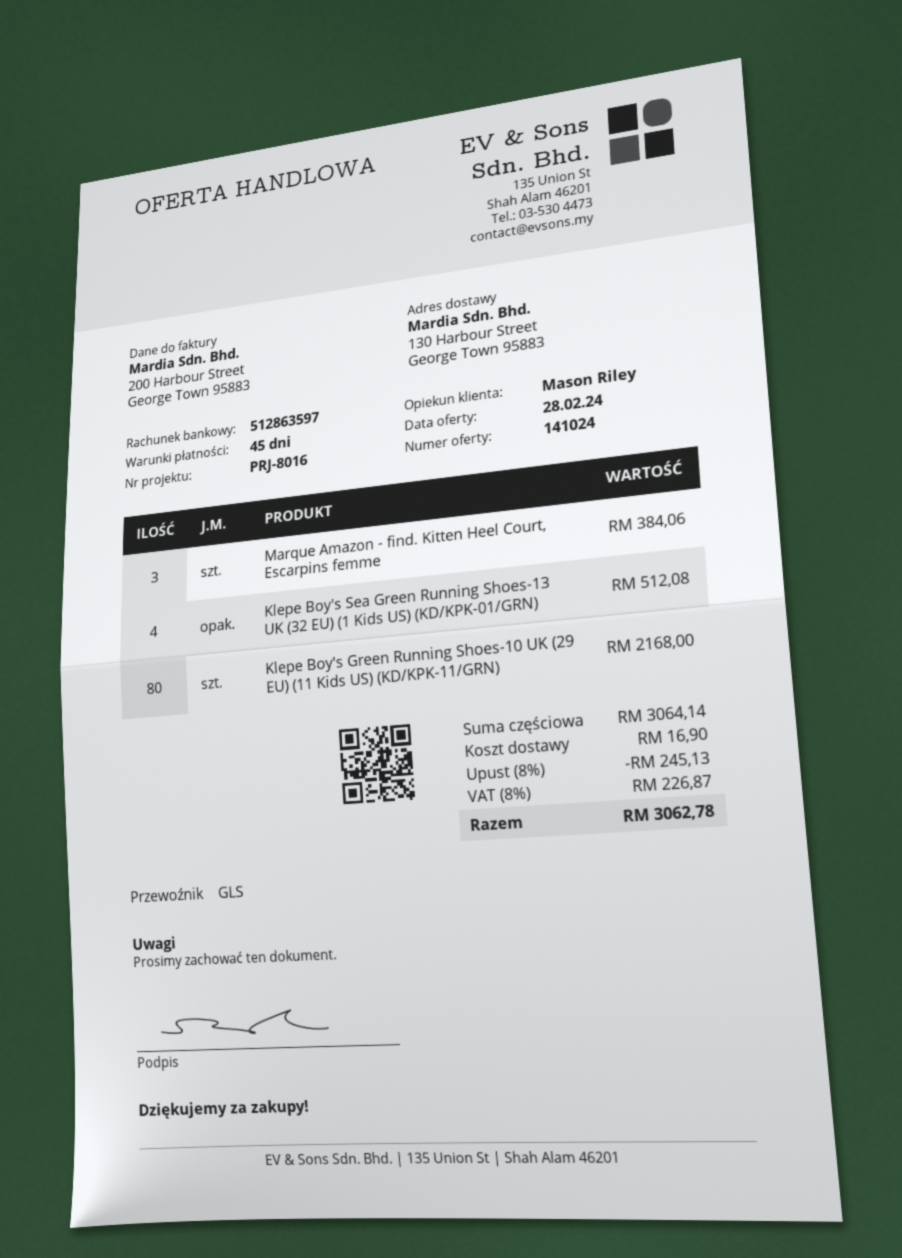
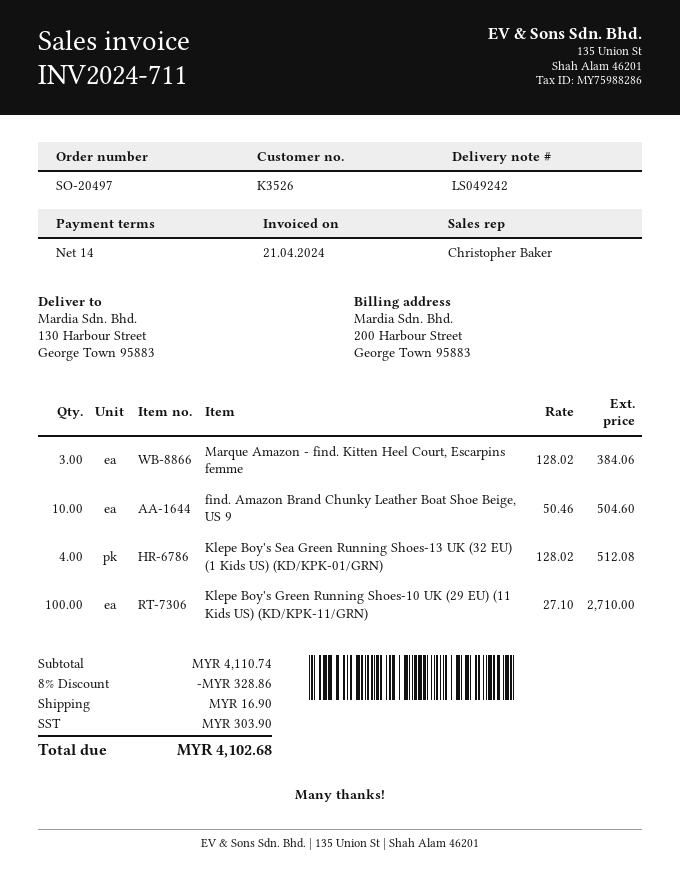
payment terms: 45 days -> 14 days
sales rep: Mason Riley -> Christopher Baker
Klepe Boy's Green Running Shoes-10 UK (29 EU) (11 Kids US) (KD/KPK-11/GRN): 80 for 2168.00 -> 100 for 2710.00
find. Amazon Brand Chunky Leather Boat Shoe Beige, US 9: none -> 10 for 504.60
subtotal: 3064.14 -> 4110.74
discount: 8% = 245.13 -> 8% = 328.86
tax: 226.87 -> 303.90
total: 3062.78 -> 4102.68

